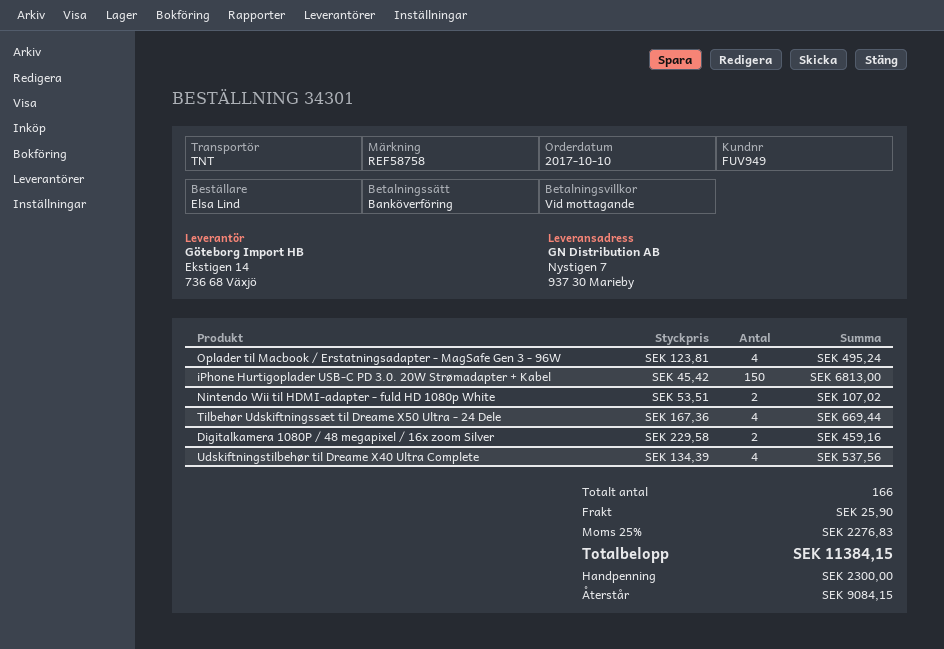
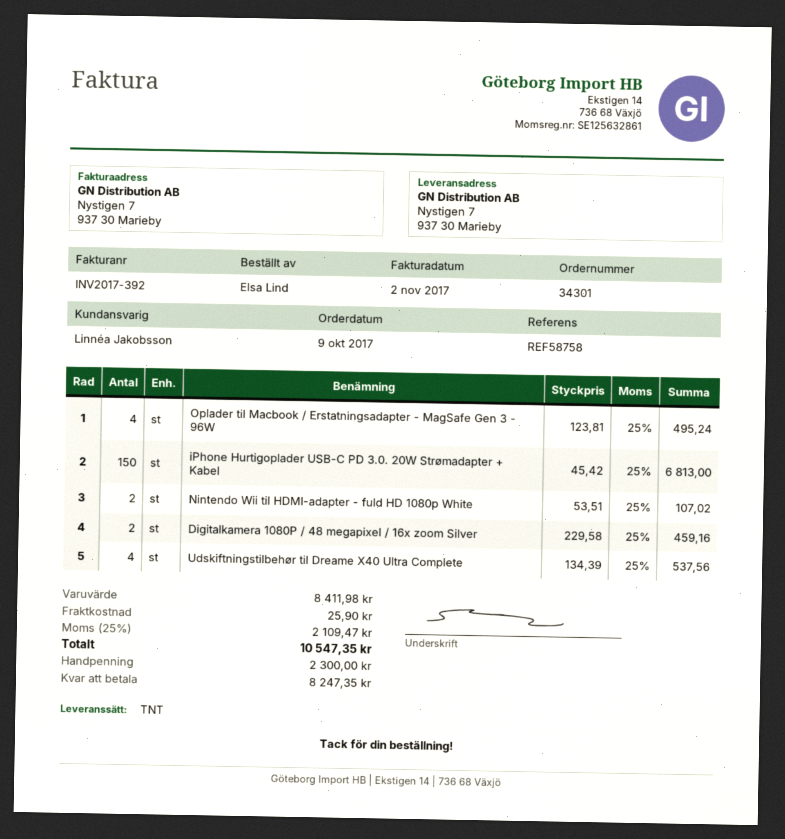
order date: 2017-10-10 -> 2017-10-09
Tilbehør Udskiftningssæt til Dreame X50 Ultra - 24 Dele: 4 x 167.36 = 669.44 -> none
tax: 25% = 2276.83 -> 25% = 2109.47
total: 11384.15 -> 10547.35
balance: 9084.15 -> 8247.35

